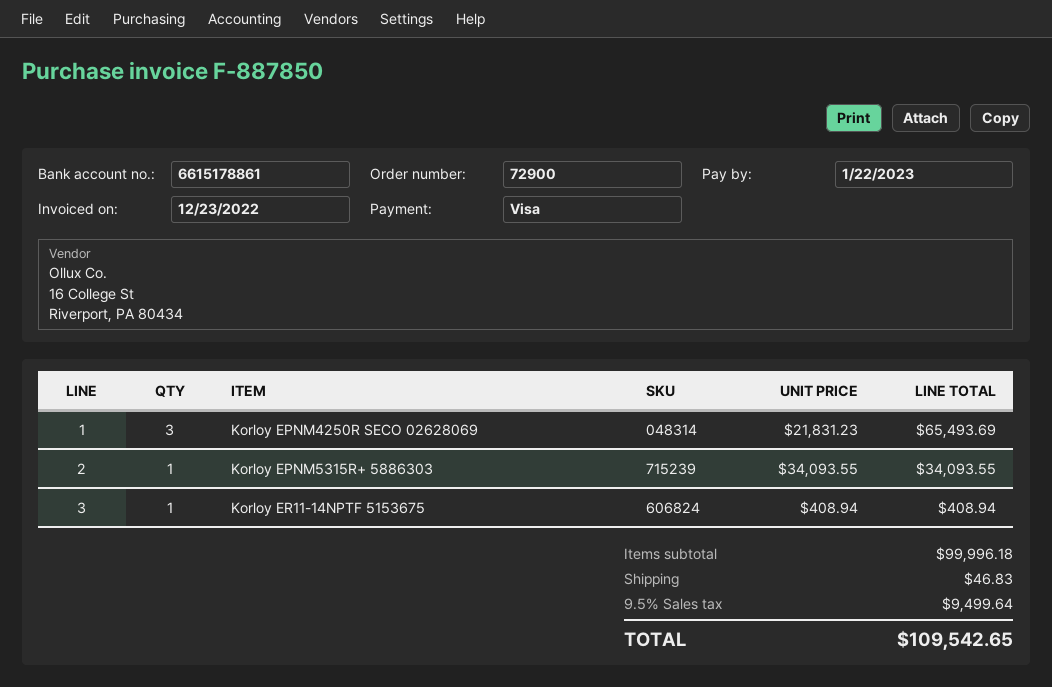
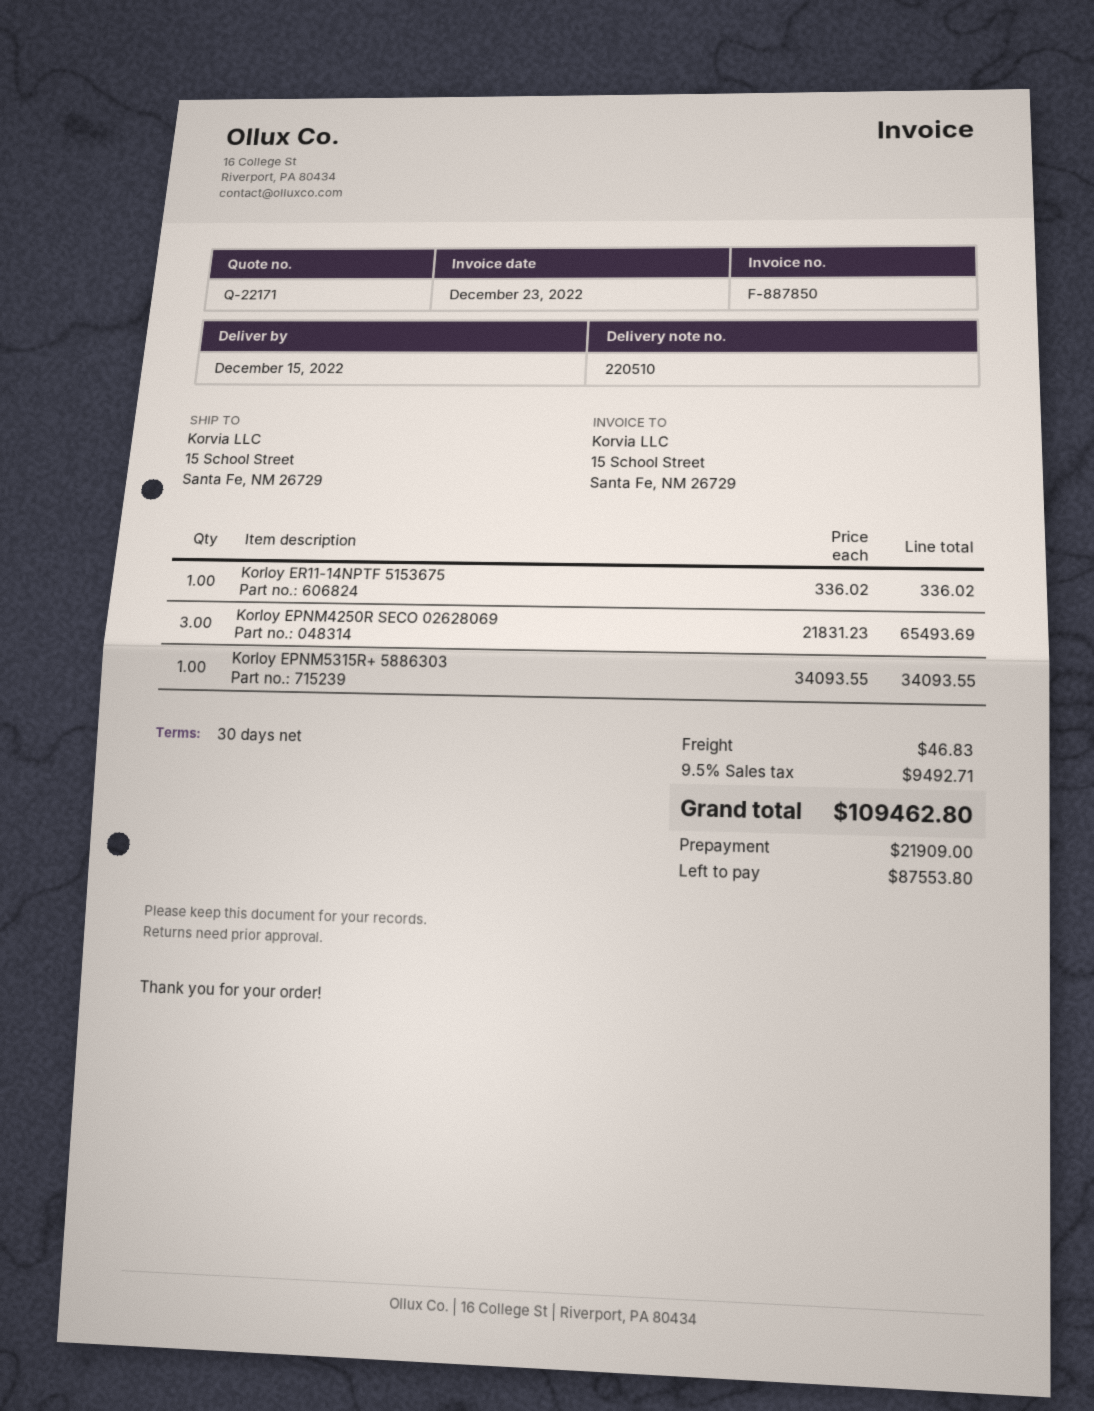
Korloy ER11-14NPTF 5153675: 1 x 408.94 = 408.94 -> 1 x 336.02 = 336.02
tax: 9.5% = 9499.64 -> 9.5% = 9492.71
total: 109542.65 -> 109462.80

